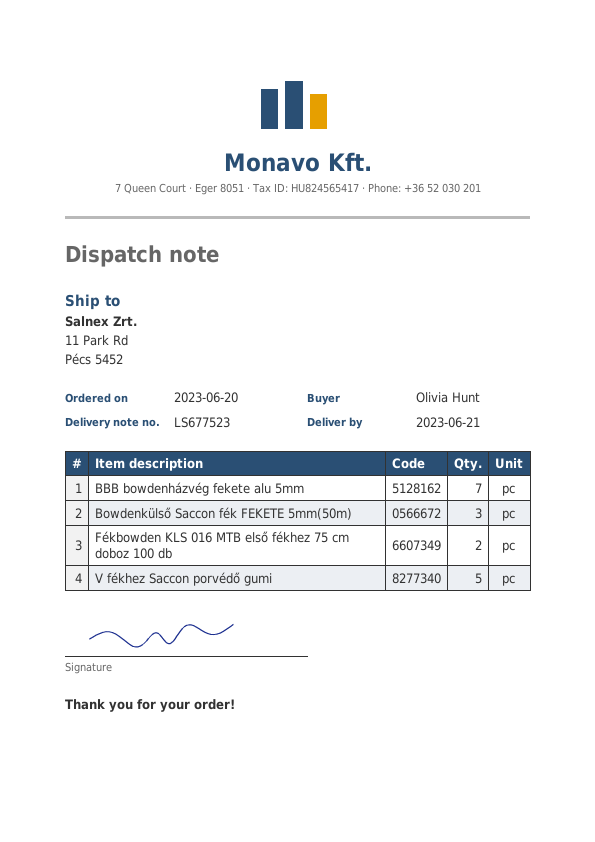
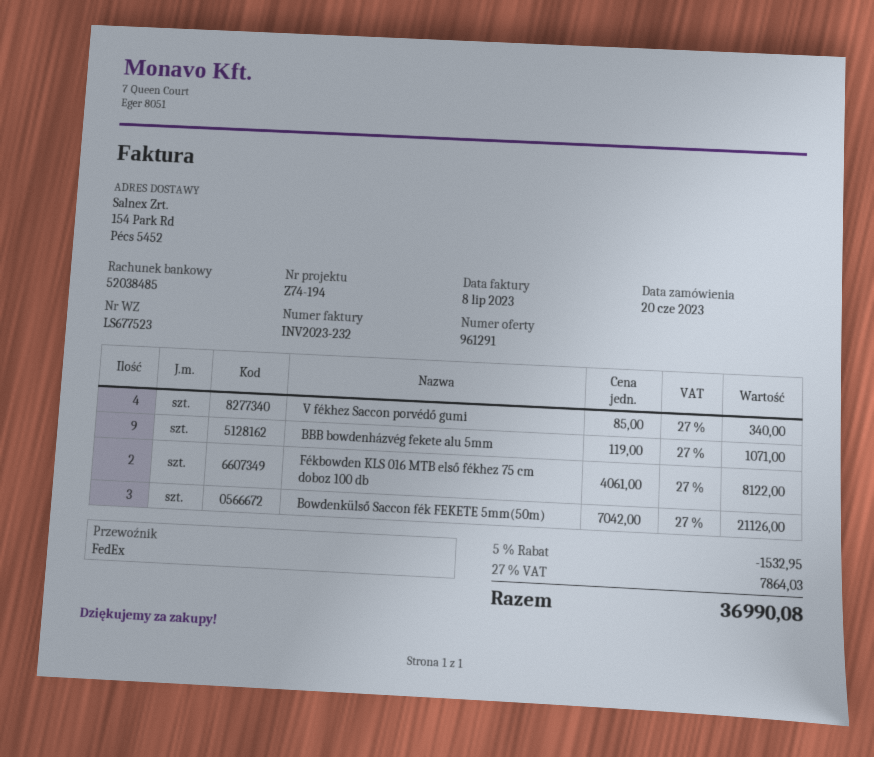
ship to: 11 Park Rd, Pécs 5452 -> 154 Park Rd, Pécs 5452
BBB bowdenházvég fekete alu 5mm: 7 -> 9
V fékhez Saccon porvédő gumi: 5 -> 4

